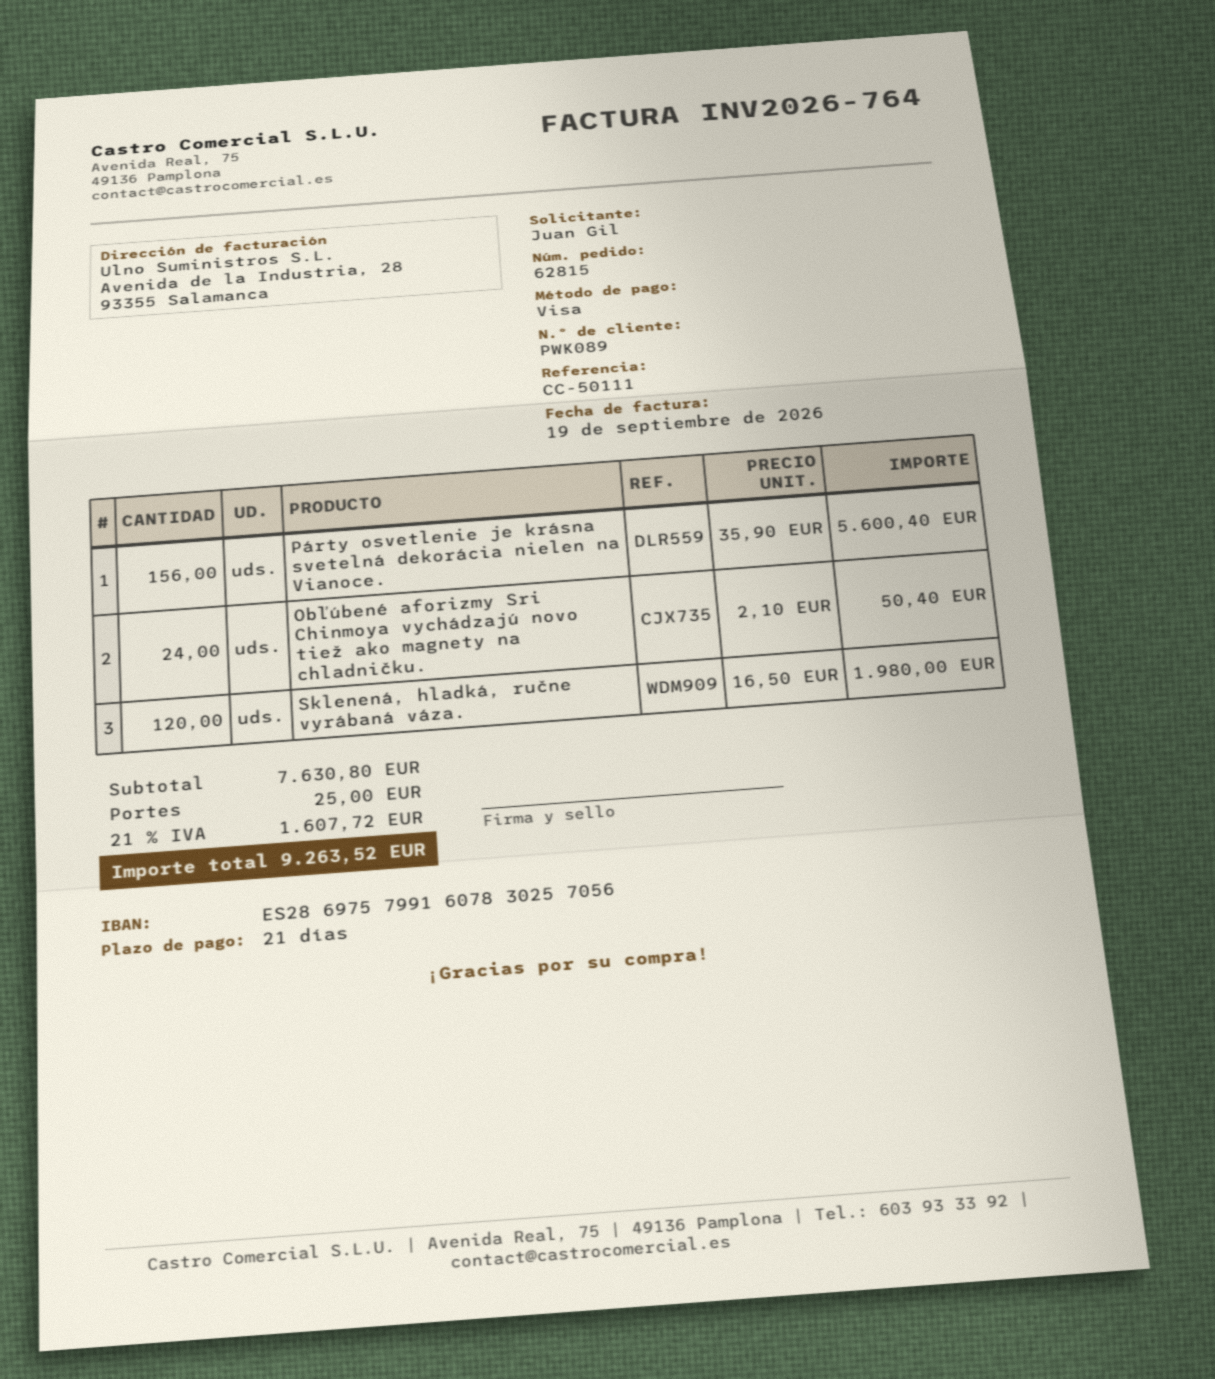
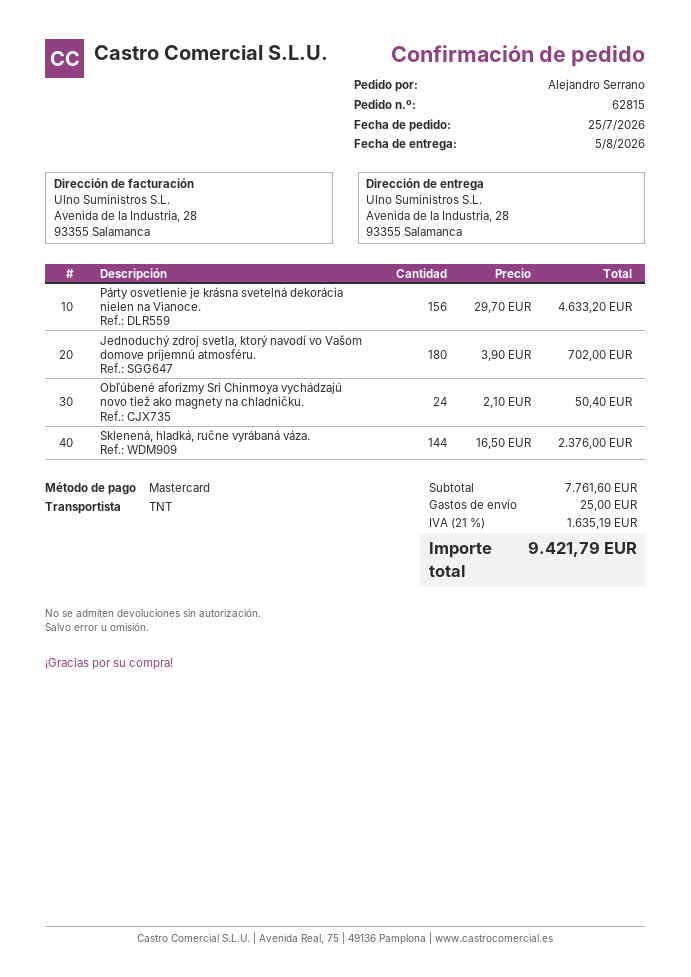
ordered by: Juan Gil -> Alejandro Serrano
payment method: Visa -> Mastercard
Párty osvetlenie je krásna svetelná dekorácia nielen na Vianoce.: 156 x 35.90 = 5600.40 -> 156 x 29.70 = 4633.20
Sklenená, hladká, ručne vyrábaná váza.: 120 x 16.50 = 1980.00 -> 144 x 16.50 = 2376.00
Jednoduchý zdroj svetla, ktorý navodí vo Vašom domove príjemnú atmosféru.: none -> 180 x 3.90 = 702.00
subtotal: 7630.80 -> 7761.60
tax: 21% = 1607.72 -> 21% = 1635.19
total: 9263.52 -> 9421.79

